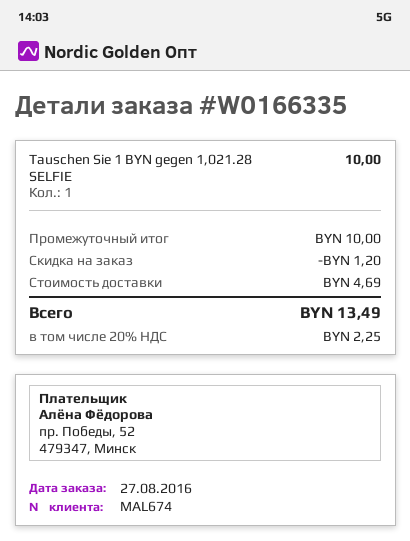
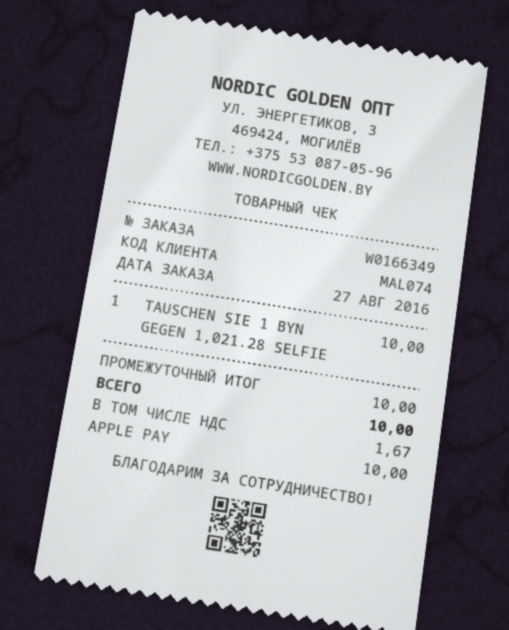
order number: W0166335 -> W0166349
customer number: MAL674 -> MAL074
discount: 1.20 -> none
shipping: 4.69 -> none
tax: 2.25 -> 1.67
total: 13.49 -> 10.00

